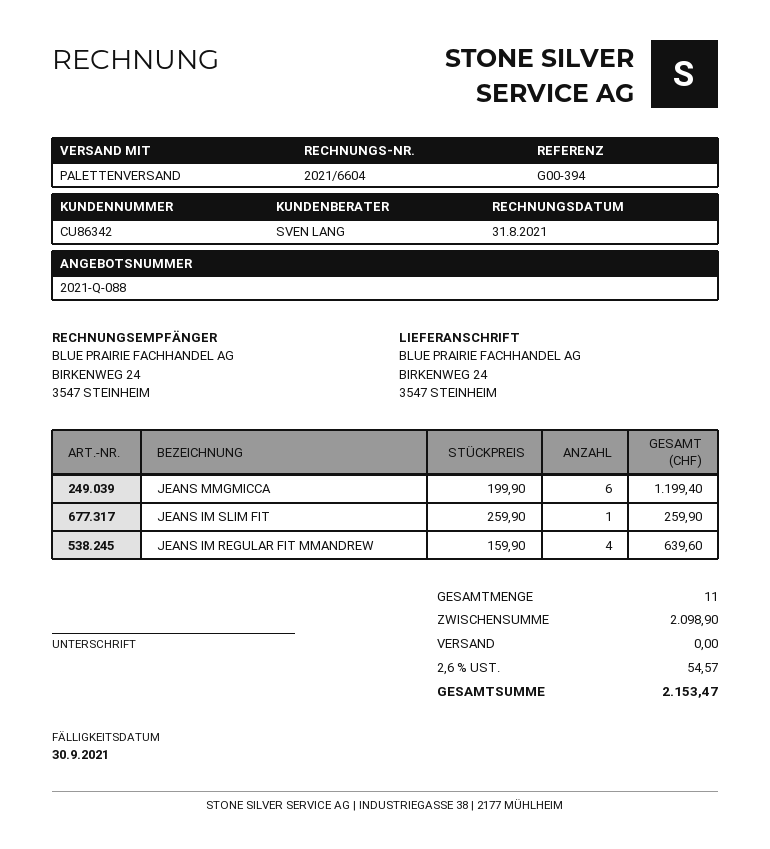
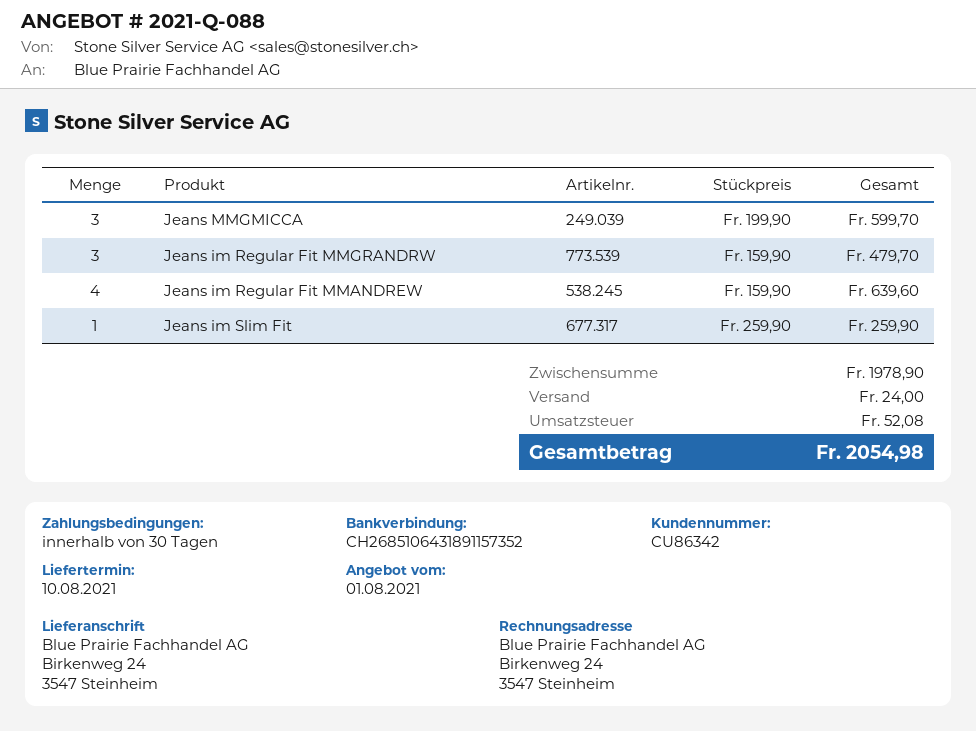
JEANS MMGMICCA: 6 x 199.90 = 1199.40 -> 3 x 199.90 = 599.70
Jeans im Regular Fit MMGRANDRW: none -> 3 x 159.90 = 479.70
subtotal: 2098.90 -> 1978.90
shipping: 0.00 -> 24.00
tax: 54.57 -> 52.08
total: 2153.47 -> 2054.98

